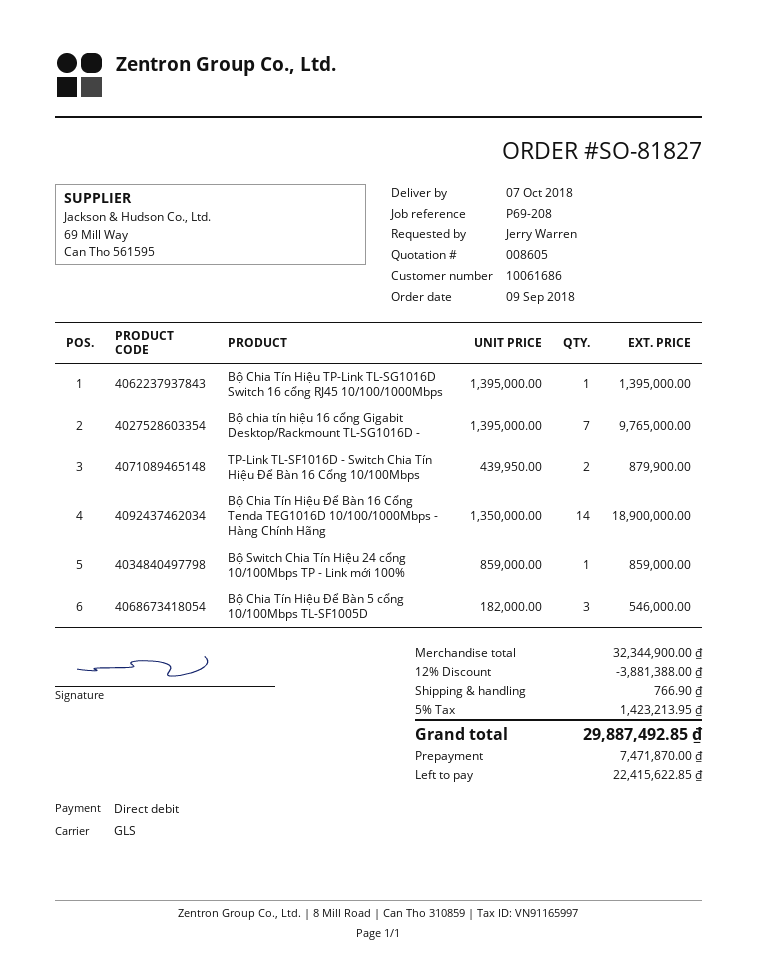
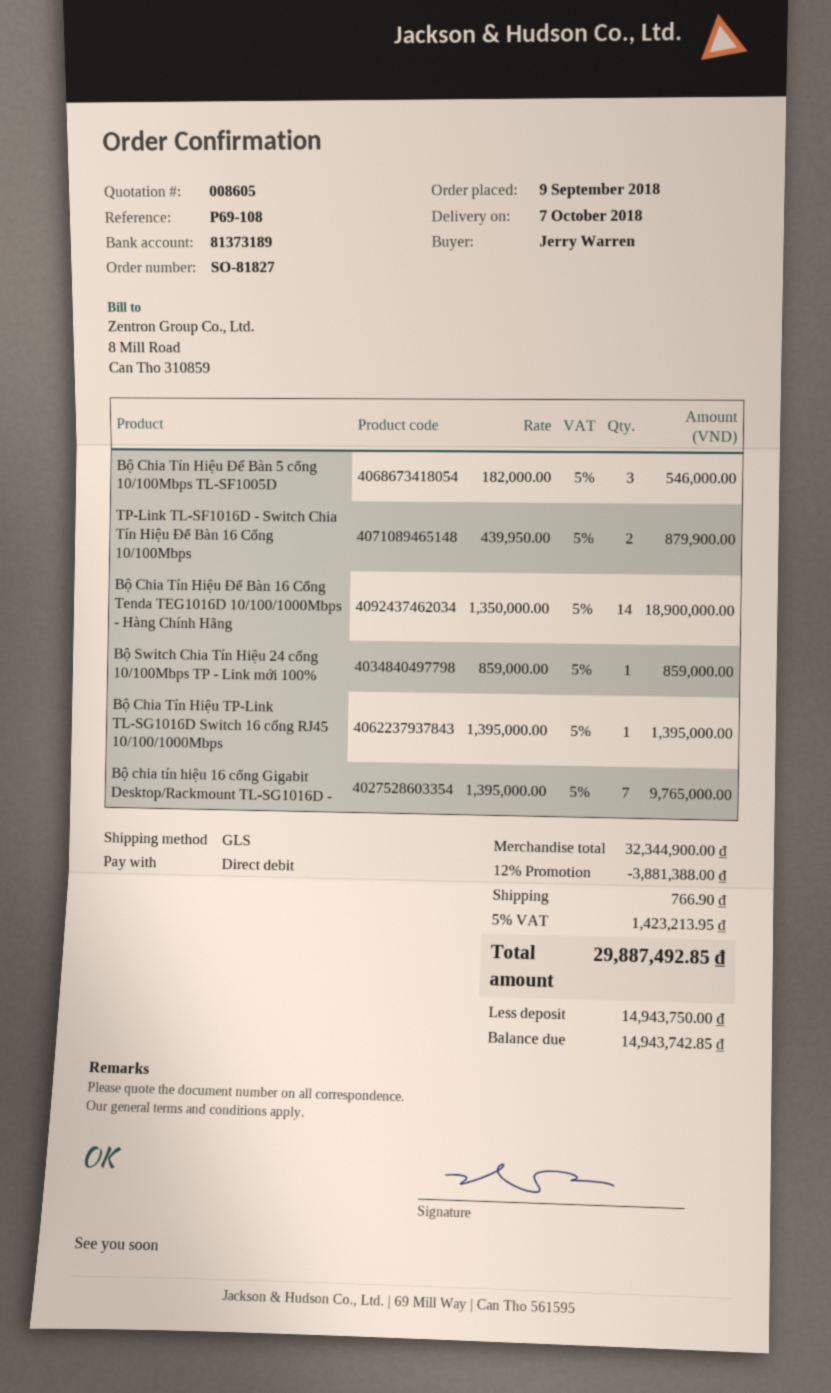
reference: P69-208 -> P69-108
deposit: 7471870.00 -> 14943750.00
balance: 22415622.85 -> 14943742.85

